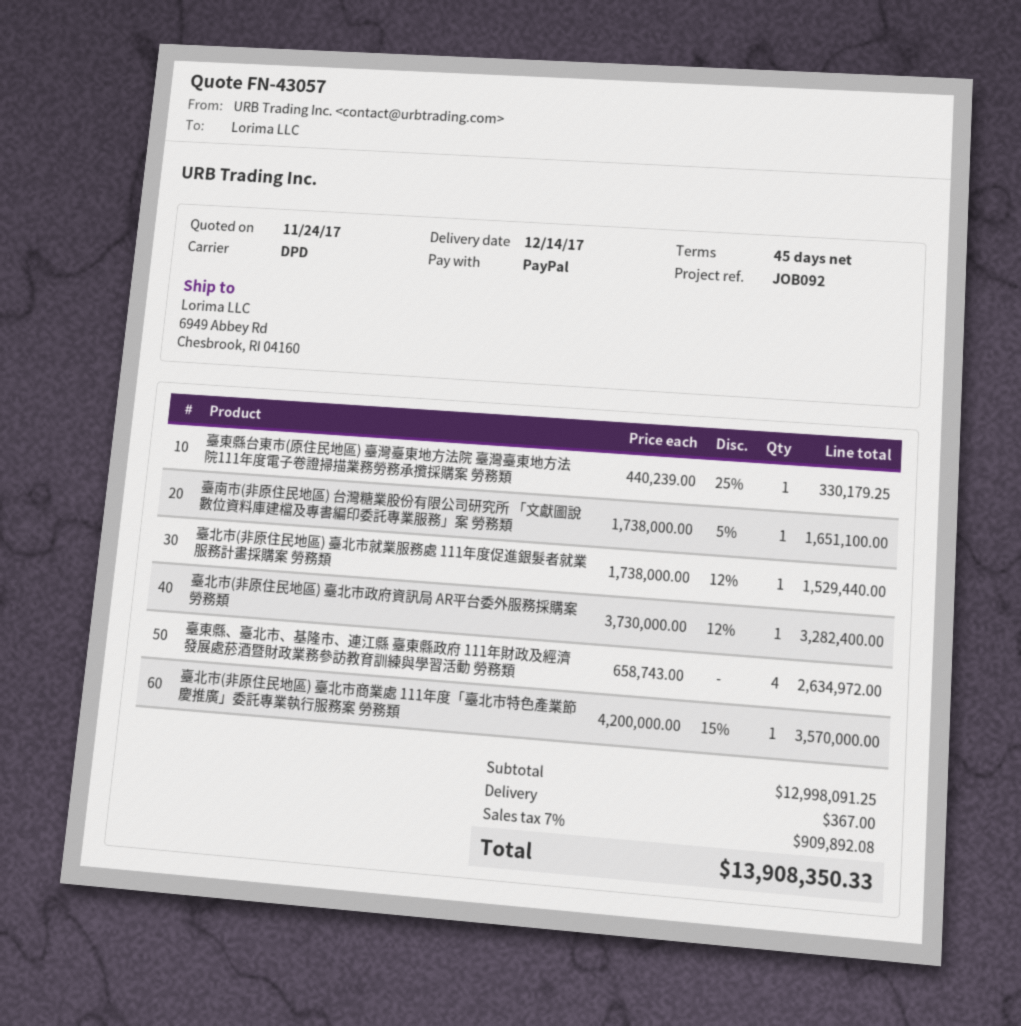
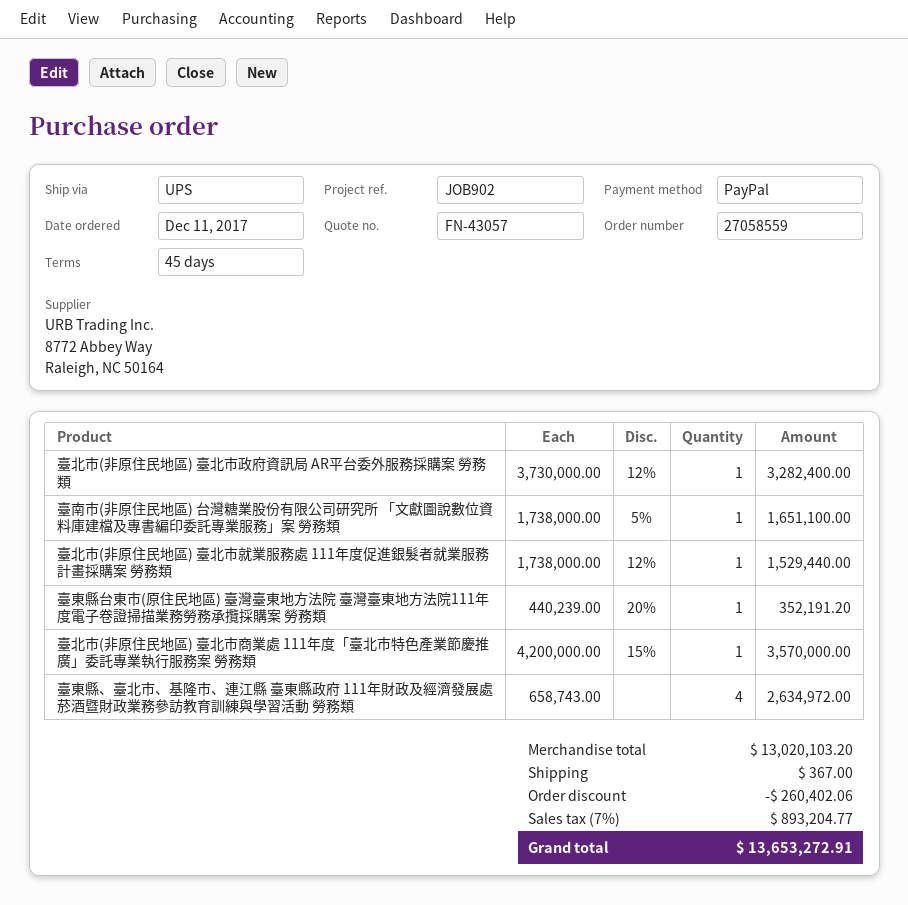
reference: JOB092 -> JOB902
shipping method: DPD -> UPS
臺東縣台東市(原住民地區) 臺灣臺東地方法院 臺灣臺東地方法院111年度電子卷證掃描業務勞務承攬採購案 勞務類: 1 x 440239.00 - 25% = 330179.25 -> 1 x 440239.00 - 20% = 352191.20
subtotal: 12998091.25 -> 13020103.20
discount: none -> 260402.06
tax: 7% = 909892.08 -> 7% = 893204.77
total: 13908350.33 -> 13653272.91

